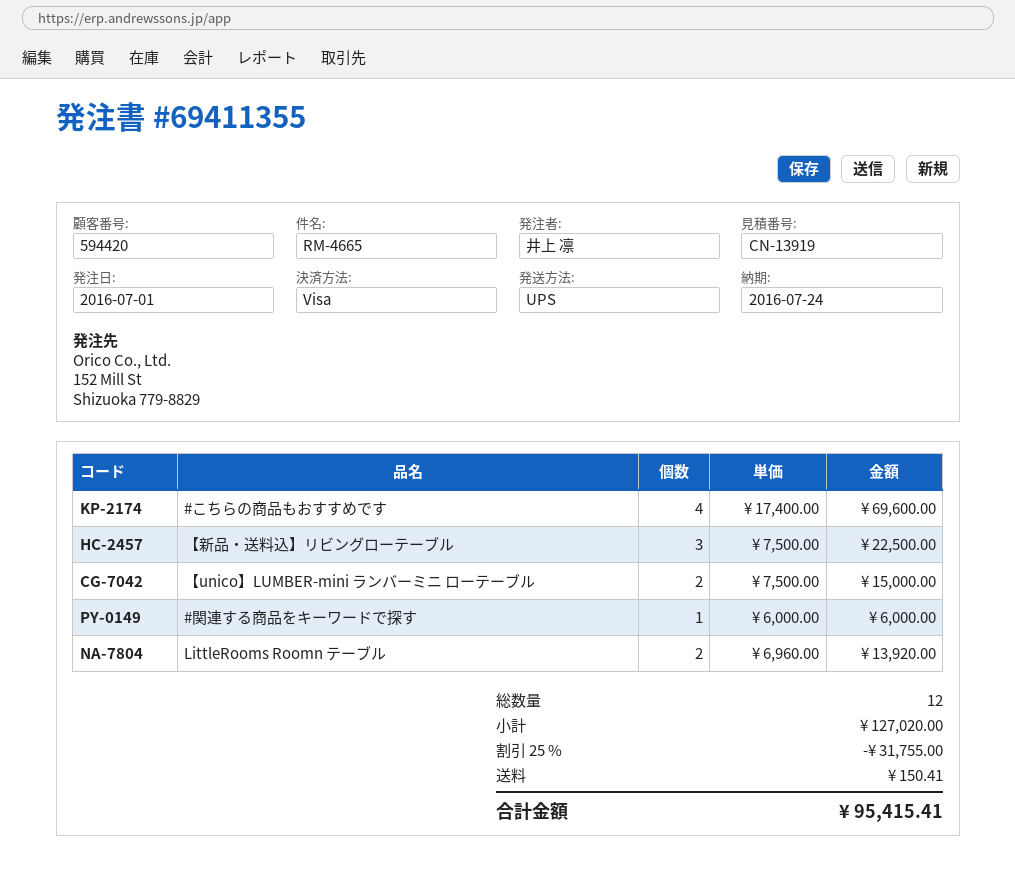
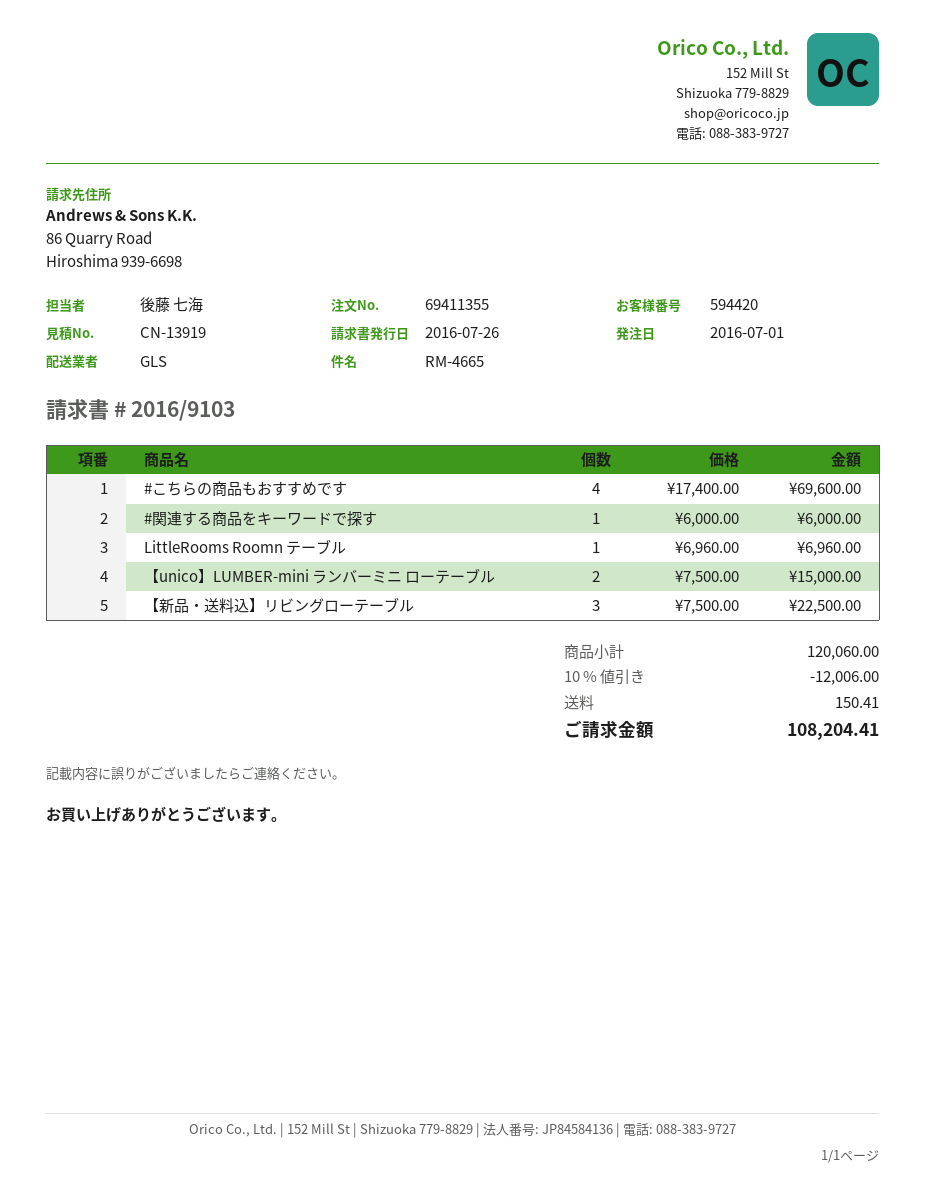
shipping method: UPS -> GLS
LittleRooms Roomn テーブル: 2 x 6960.00 = 13920.00 -> 1 x 6960.00 = 6960.00
subtotal: 127020.00 -> 120060.00
discount: 25% = 31755.00 -> 10% = 12006.00
total: 95415.41 -> 108204.41

